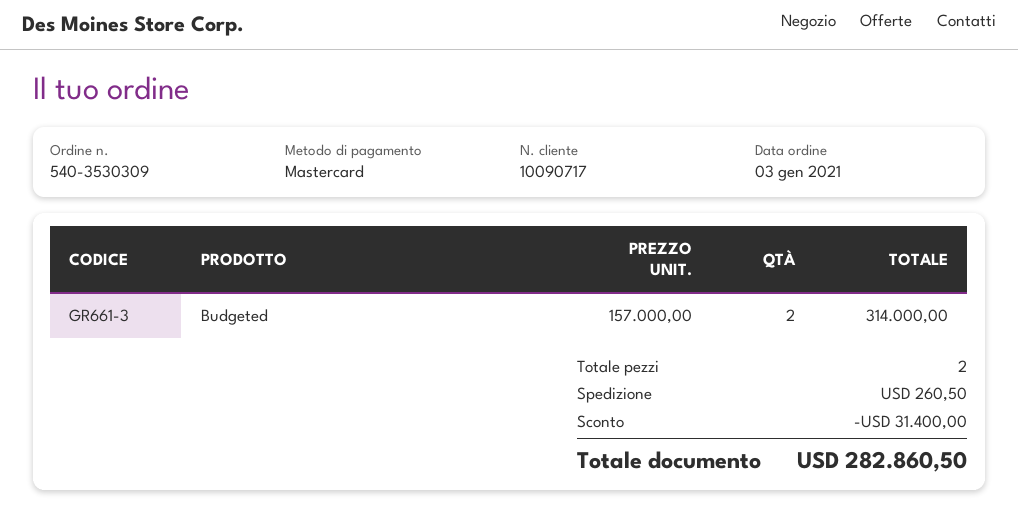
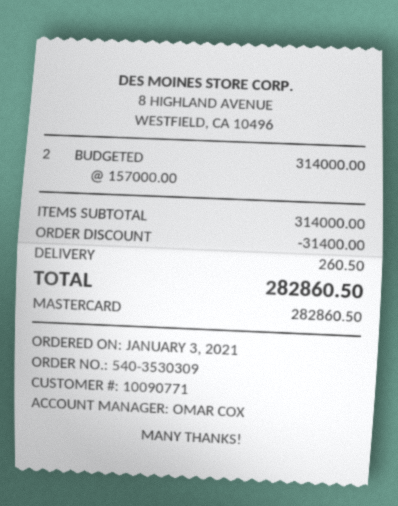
customer number: 10090717 -> 10090771

